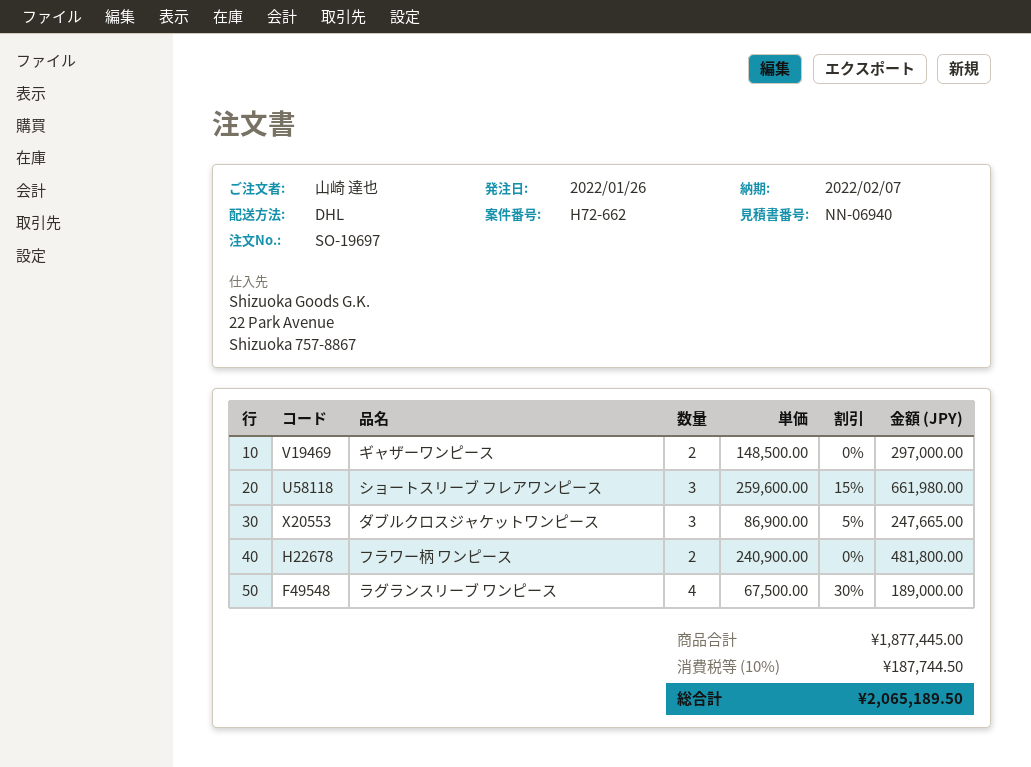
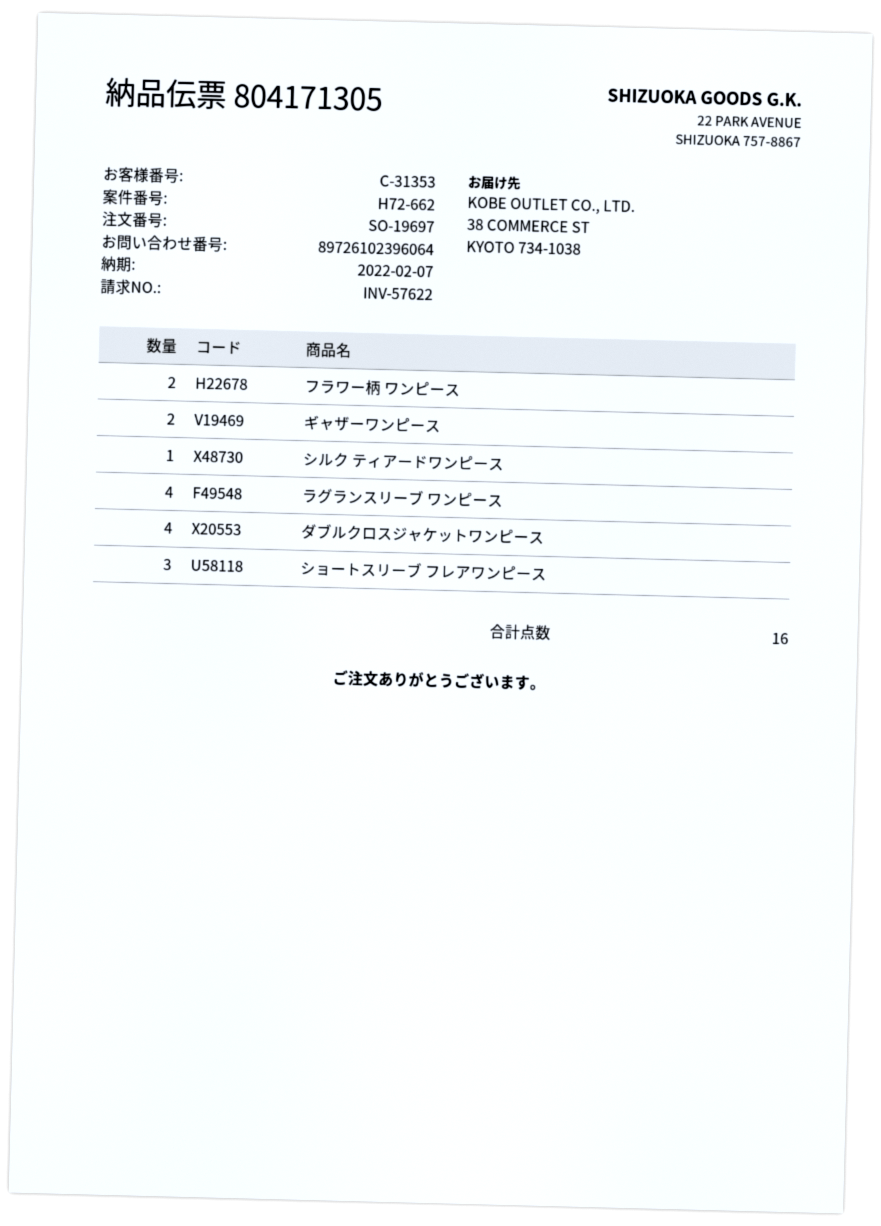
ダブルクロスジャケットワンピース: 3 -> 4
シルク ティアードワンピース: none -> 1

